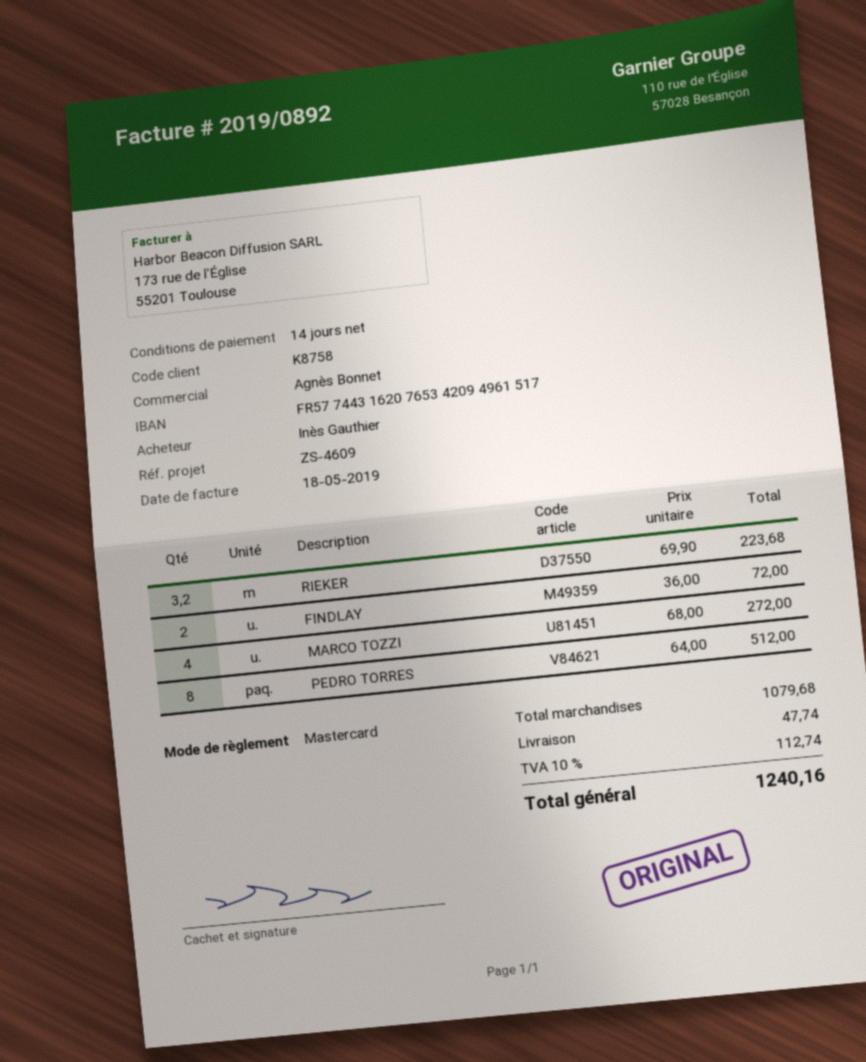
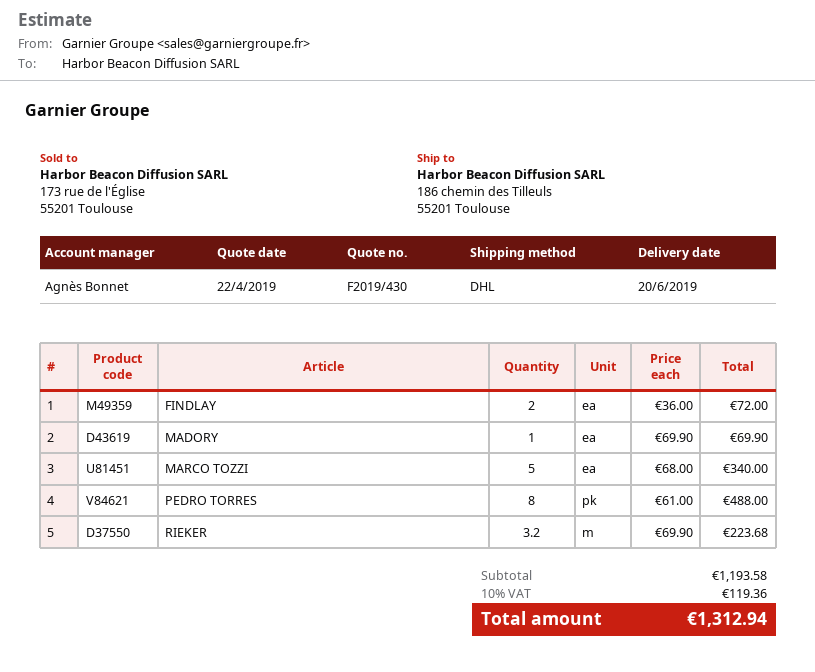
MARCO TOZZI: 4 x 68.00 = 272.00 -> 5 x 68.00 = 340.00
PEDRO TORRES: 8 x 64.00 = 512.00 -> 8 x 61.00 = 488.00
MADORY: none -> 1 x 69.90 = 69.90
subtotal: 1079.68 -> 1193.58
shipping: 47.74 -> none
tax: 10% = 112.74 -> 10% = 119.36
total: 1240.16 -> 1312.94

